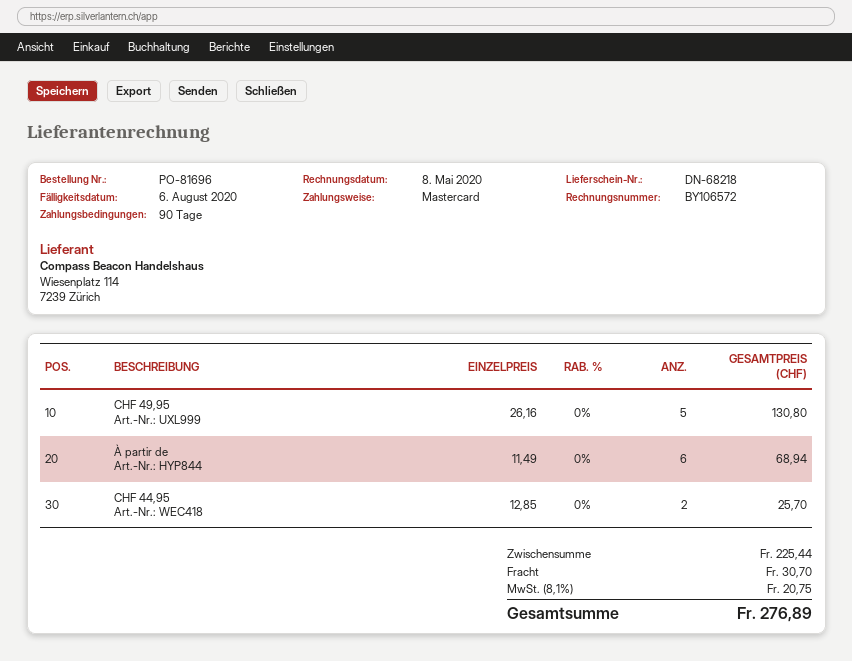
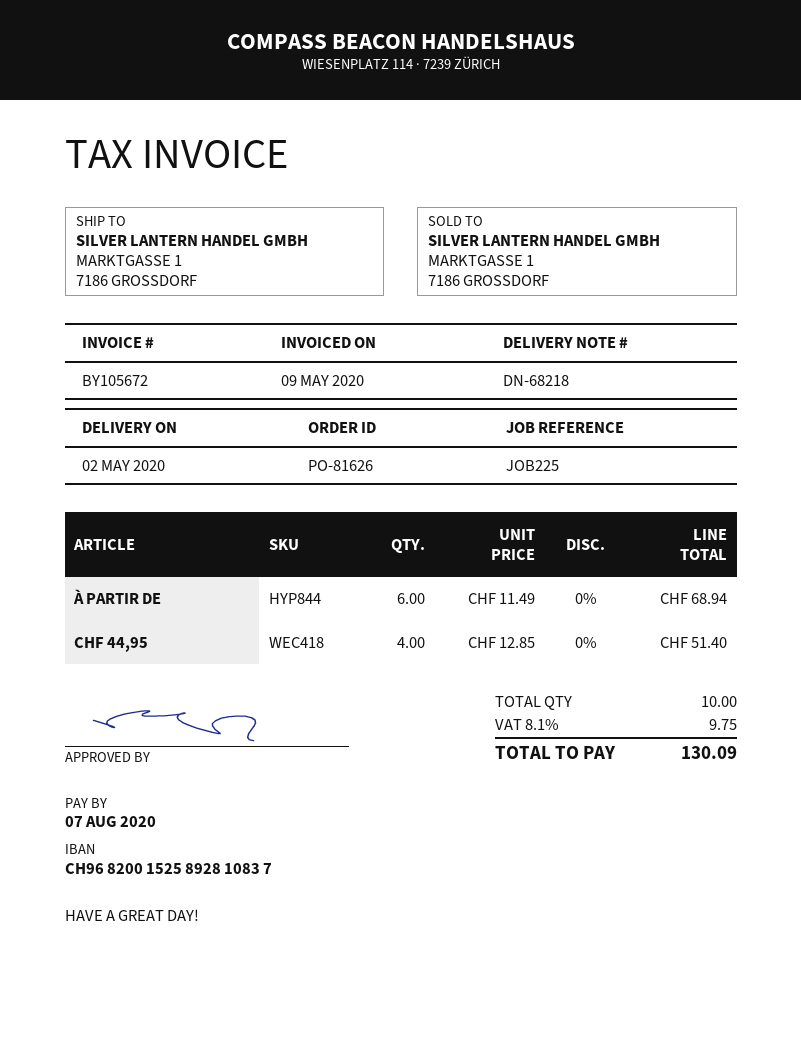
order number: PO-81696 -> PO-81626
invoice number: BY106572 -> BY105672
invoice date: 2020-05-08 -> 2020-05-09
due date: 2020-08-06 -> 2020-08-07
CHF 49,95: 5 x 26.16 = 130.80 -> none
CHF 44,95: 2 x 12.85 = 25.70 -> 4 x 12.85 = 51.40
shipping: 30.70 -> none
tax: 8.1% = 20.75 -> 8.1% = 9.75
total: 276.89 -> 130.09

